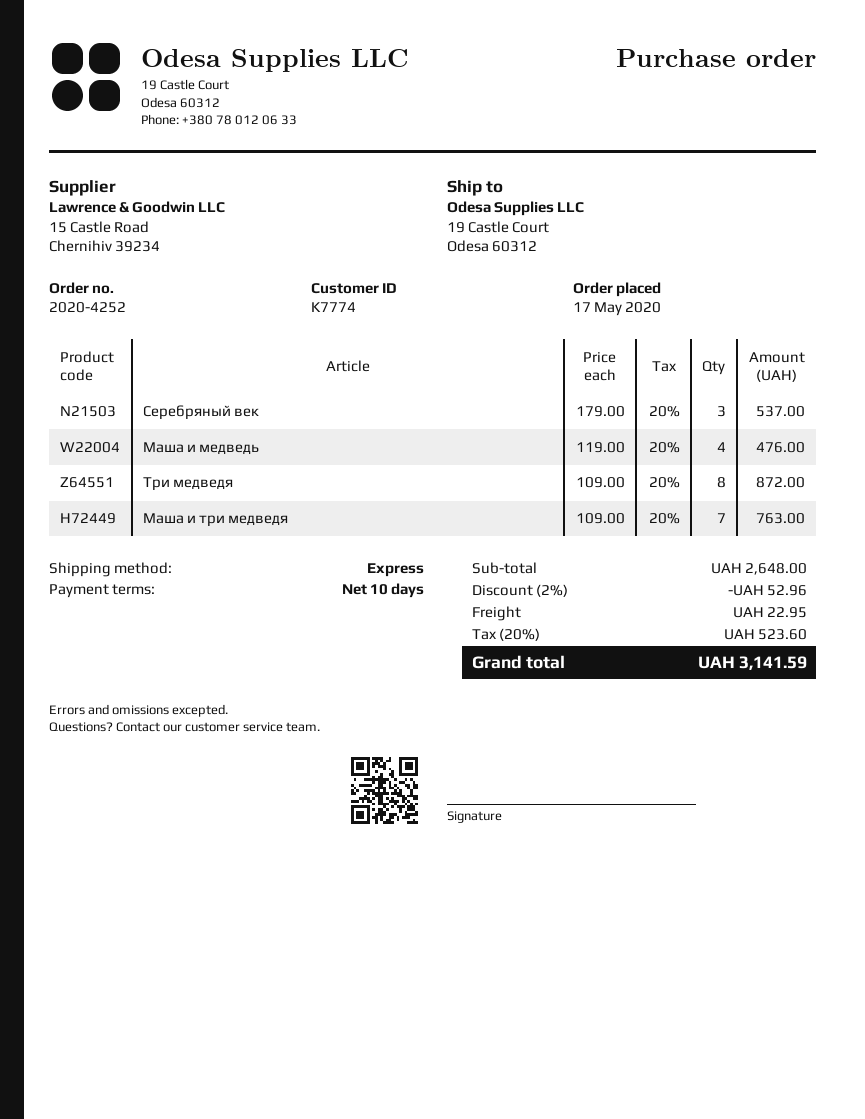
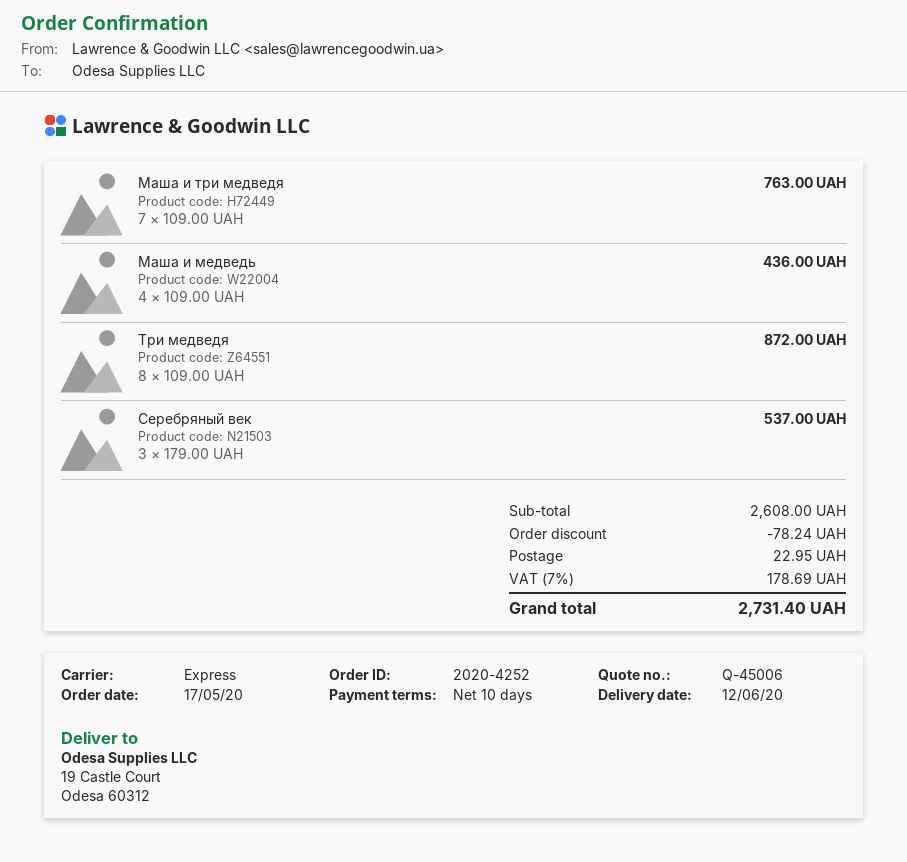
Маша и медведь: 4 x 119.00 = 476.00 -> 4 x 109.00 = 436.00
subtotal: 2648.00 -> 2608.00
discount: 52.96 -> 78.24
tax: 20% = 523.60 -> 7% = 178.69
total: 3141.59 -> 2731.40

